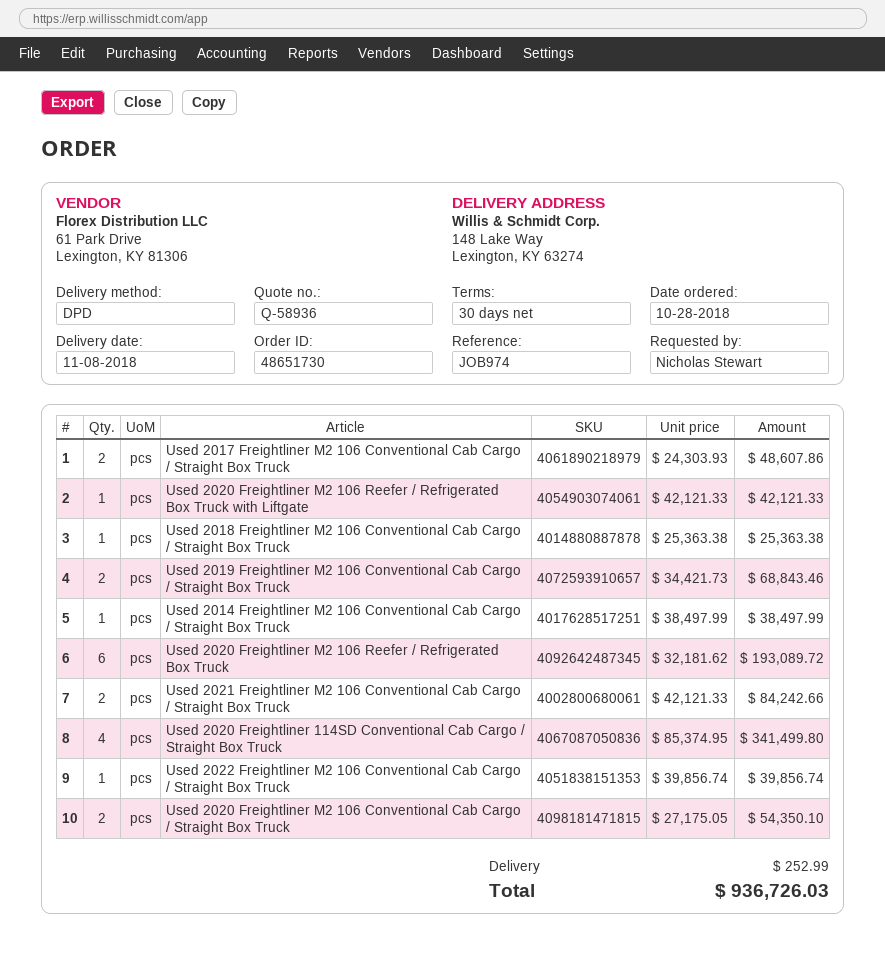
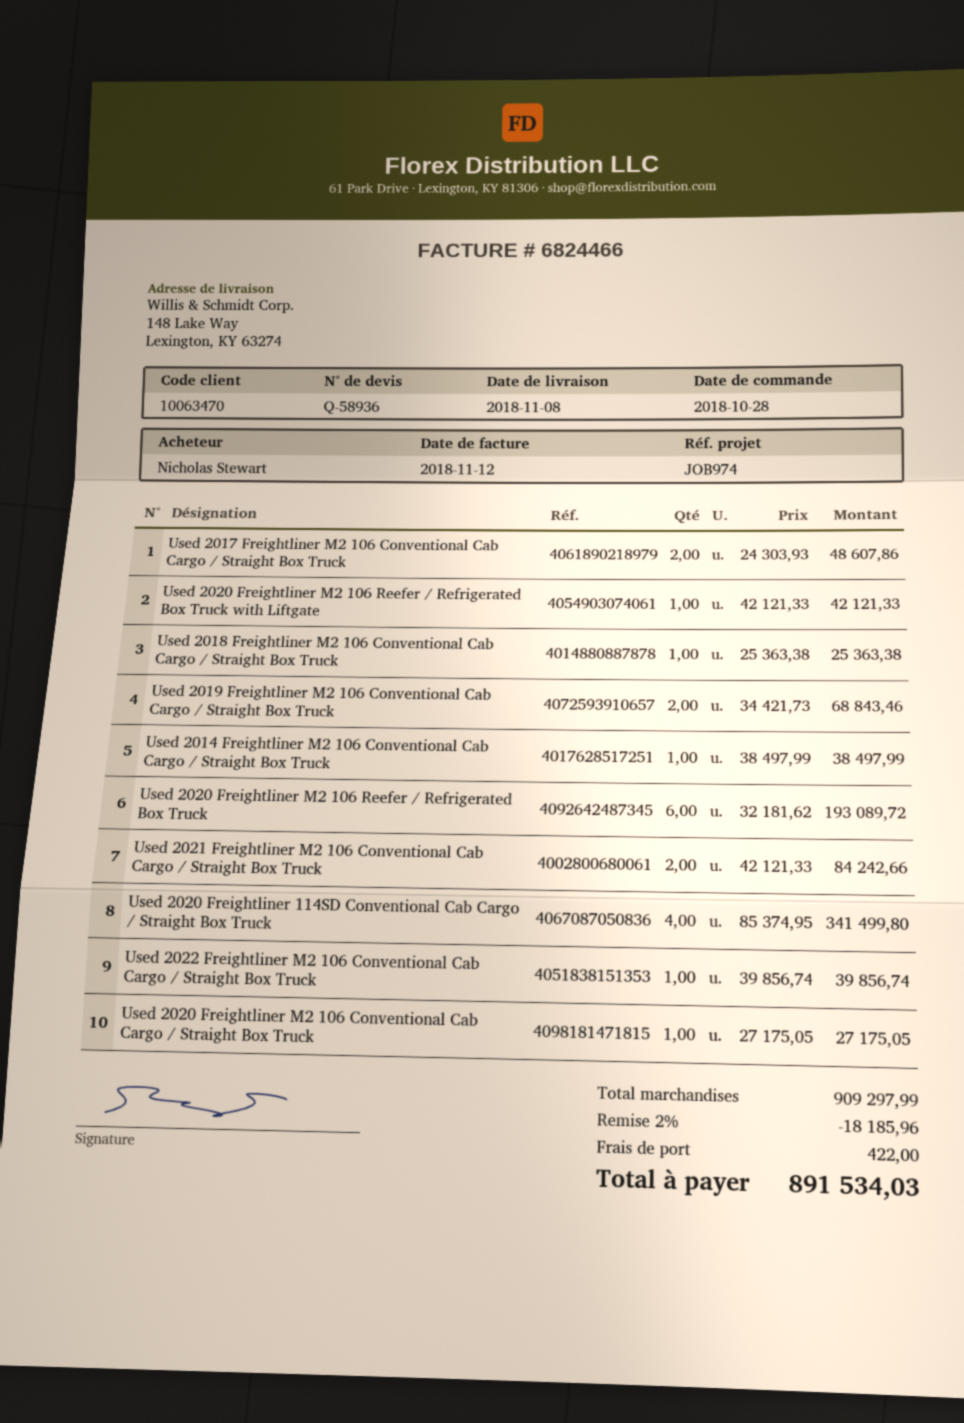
Used 2020 Freightliner M2 106 Conventional Cab Cargo / Straight Box Truck: 2 x 27175.05 = 54350.10 -> 1 x 27175.05 = 27175.05
discount: none -> 2% = 18185.96
shipping: 252.99 -> 422.00
total: 936726.03 -> 891534.03

